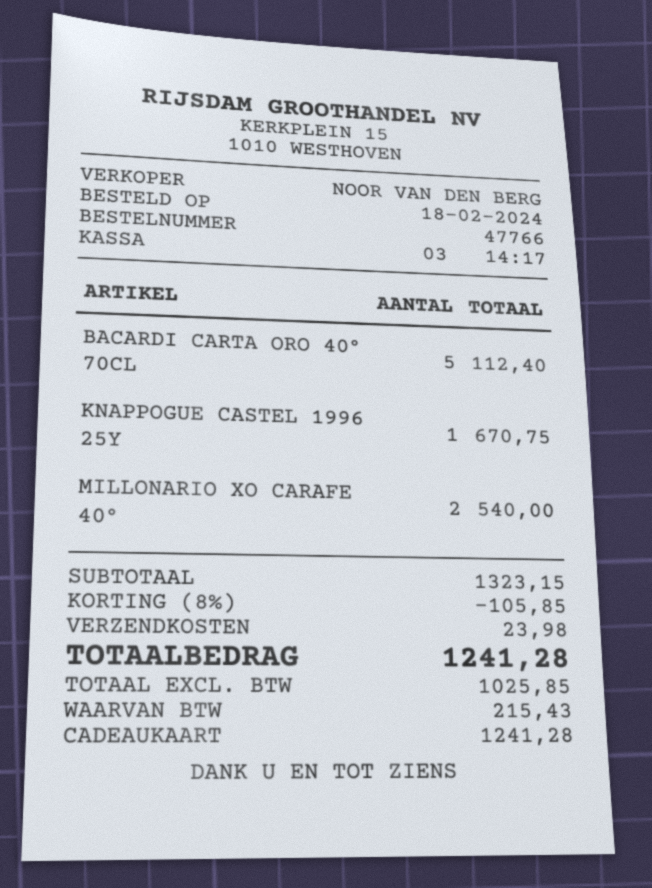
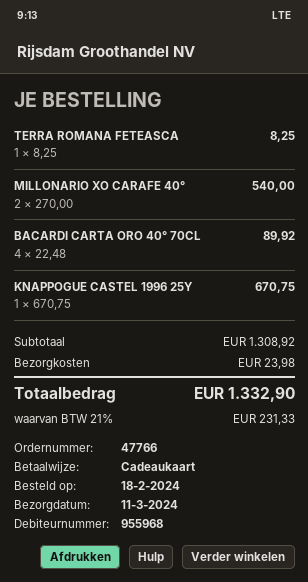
BACARDI CARTA ORO 40° 70CL: 5 for 112.40 -> 4 for 89.92
TERRA ROMANA FETEASCA: none -> 1 for 8.25
subtotal: 1323.15 -> 1308.92
discount: 8% = 105.85 -> none
tax: 215.43 -> 231.33
total: 1241.28 -> 1332.90

